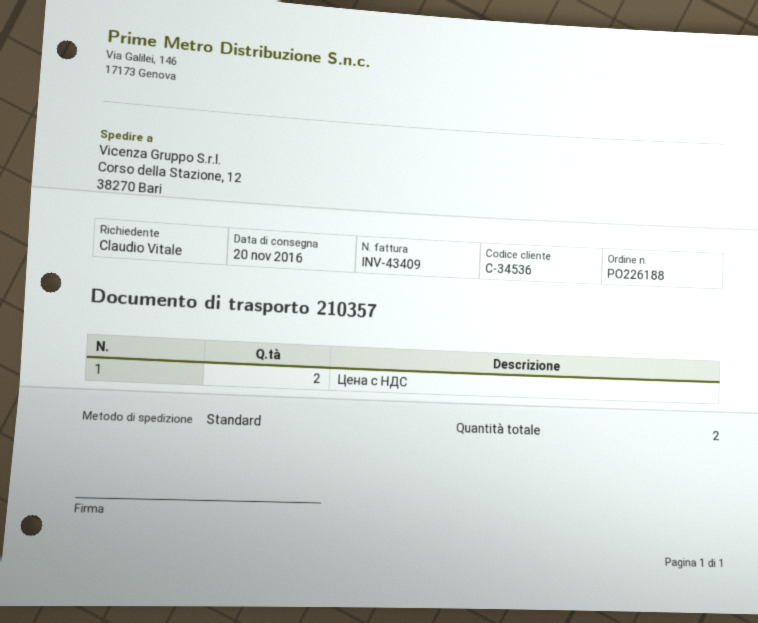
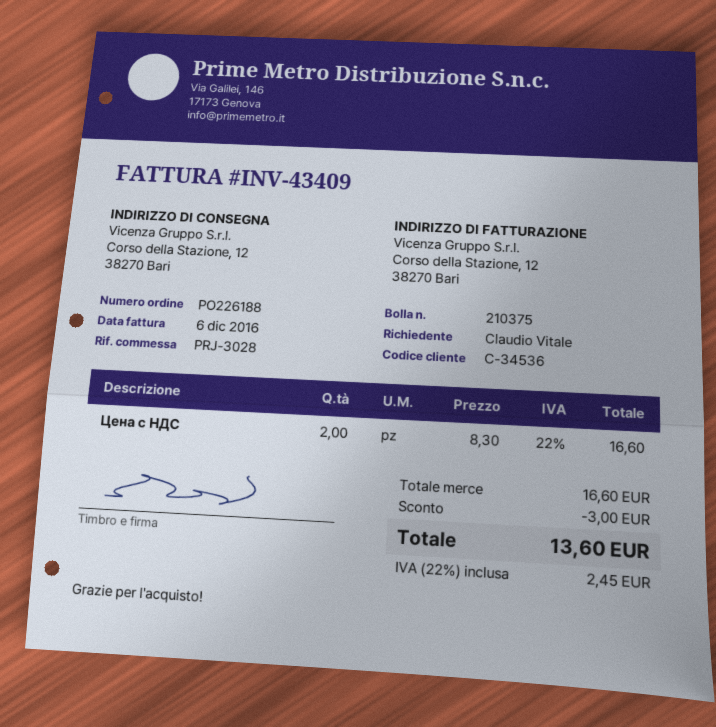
delivery note number: 210357 -> 210375

